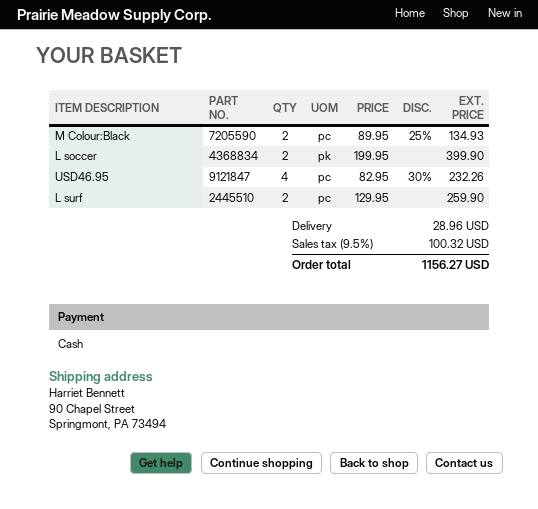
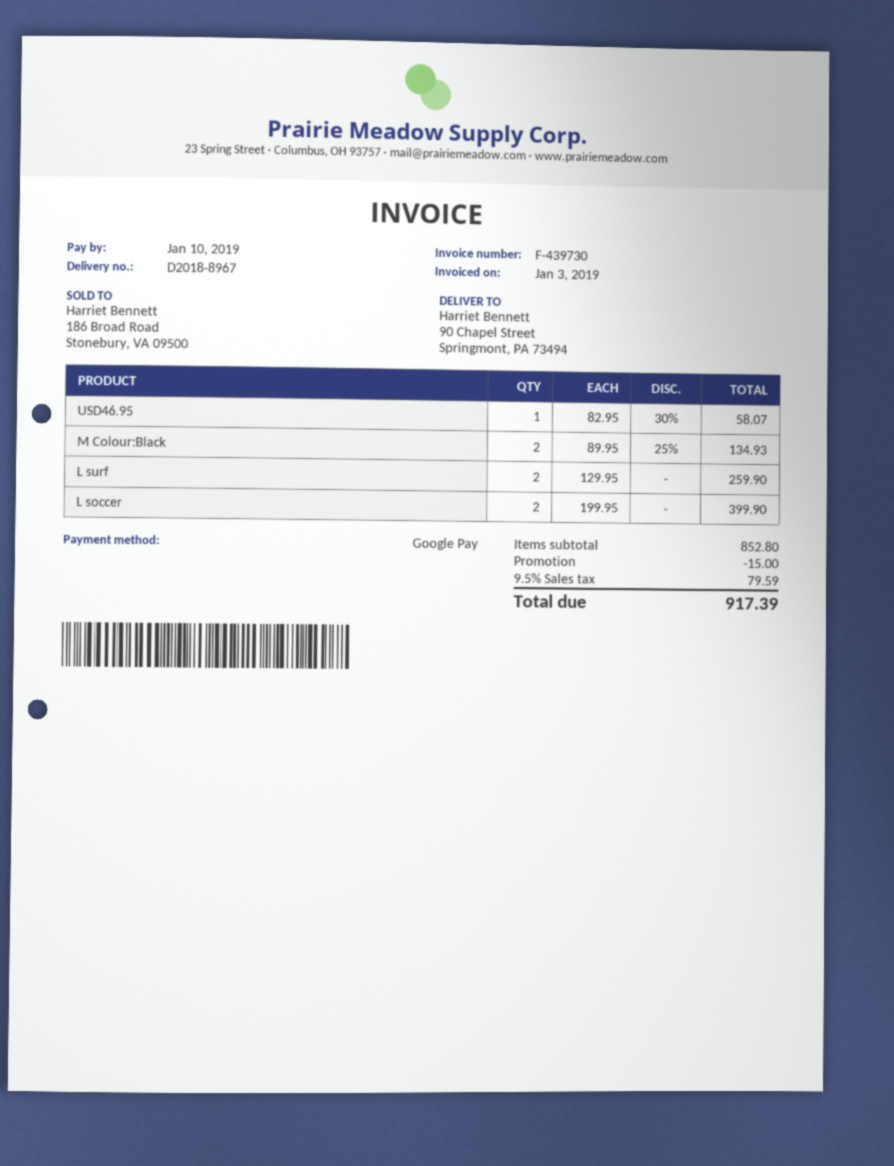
payment method: cash -> Google Pay
USD46.95: 4 x 82.95 - 30% = 232.26 -> 1 x 82.95 - 30% = 58.07
discount: none -> 15.00
shipping: 28.96 -> none
tax: 9.5% = 100.32 -> 9.5% = 79.59
total: 1156.27 -> 917.39

